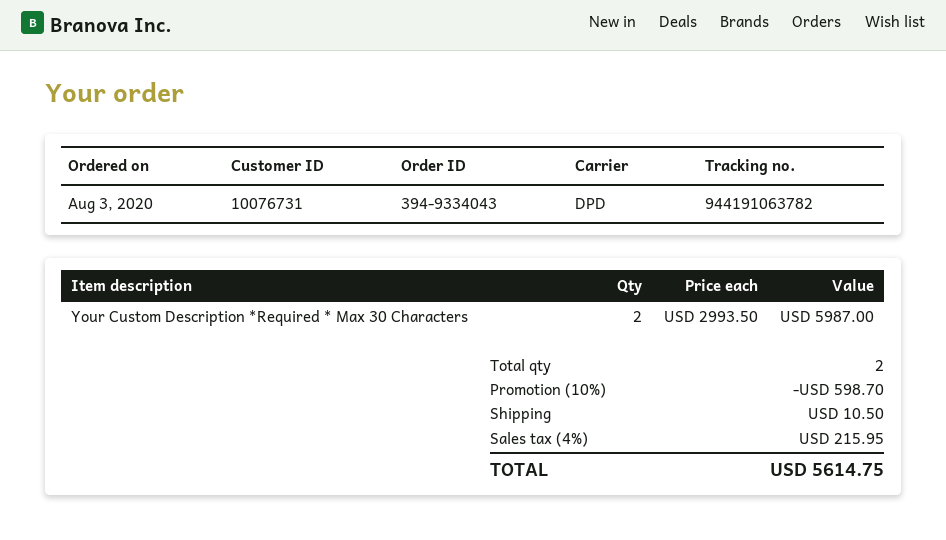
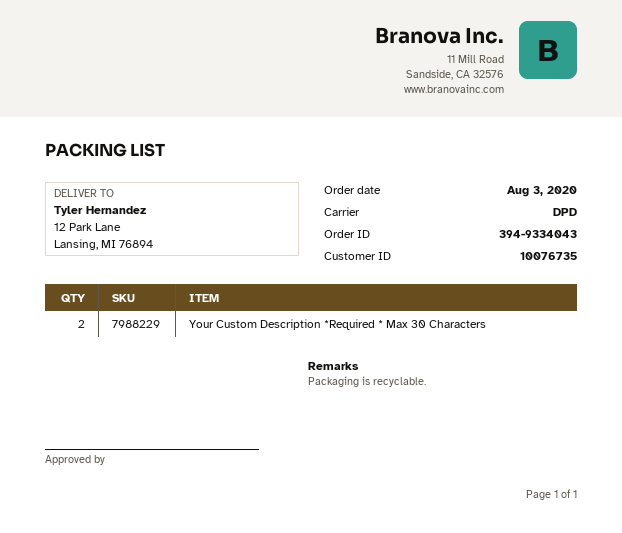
customer number: 10076731 -> 10076735

